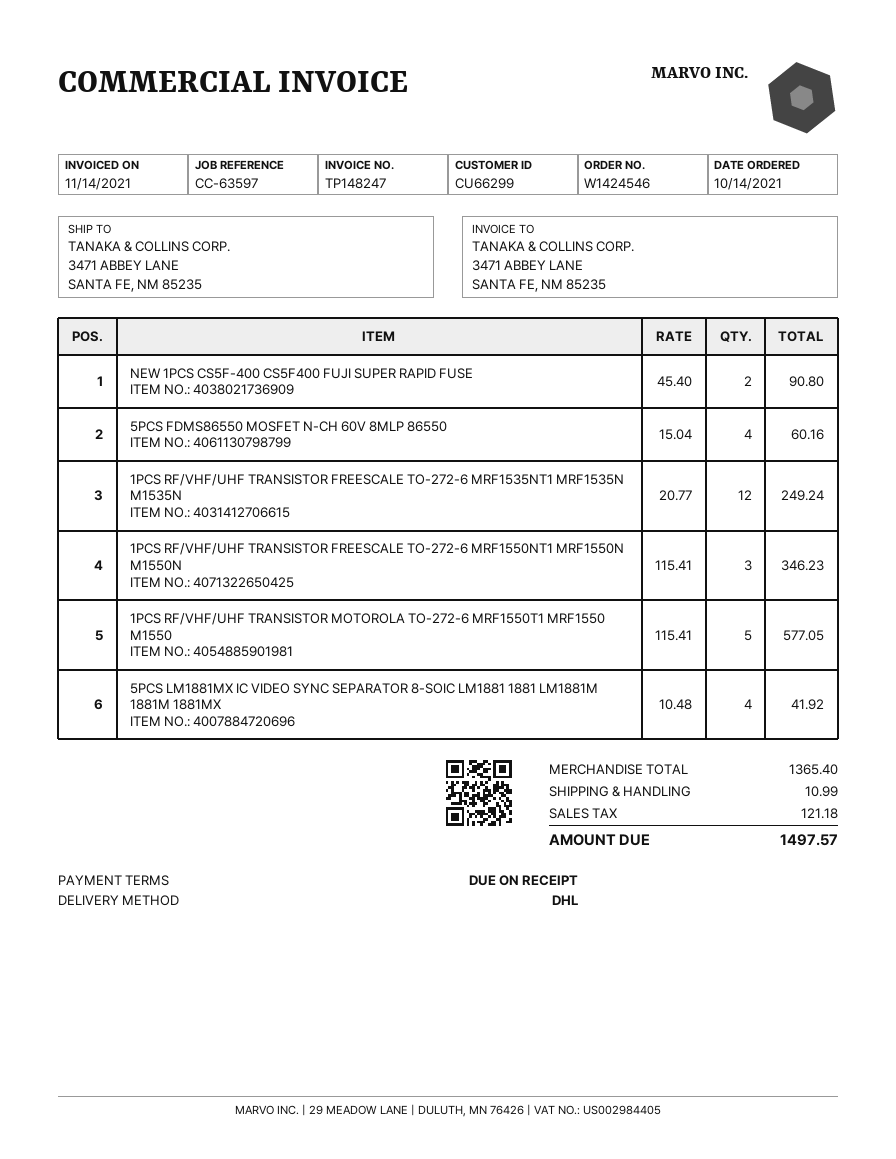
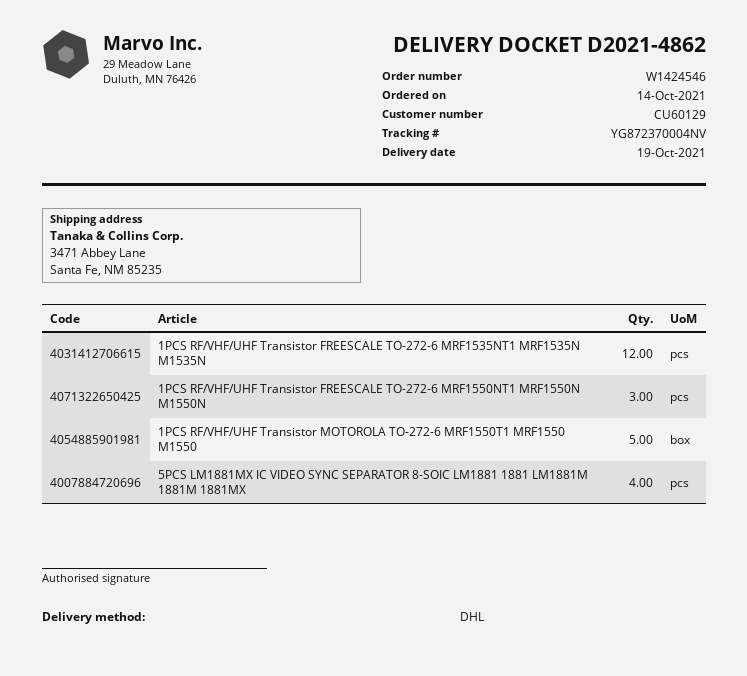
customer number: CU66299 -> CU60129
NEW 1PCS CS5F-400 CS5F400 FUJI SUPER RAPID FUSE: 2 -> none
5PCS FDMS86550 MOSFET N-CH 60V 8MLP 86550: 4 -> none

